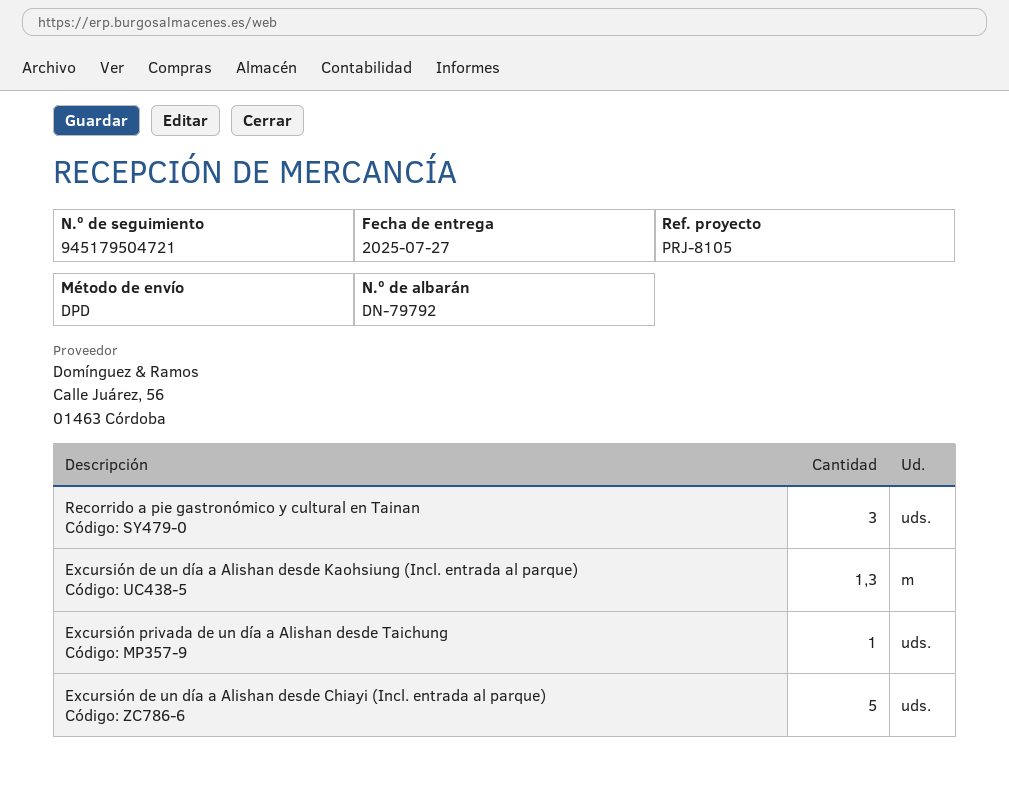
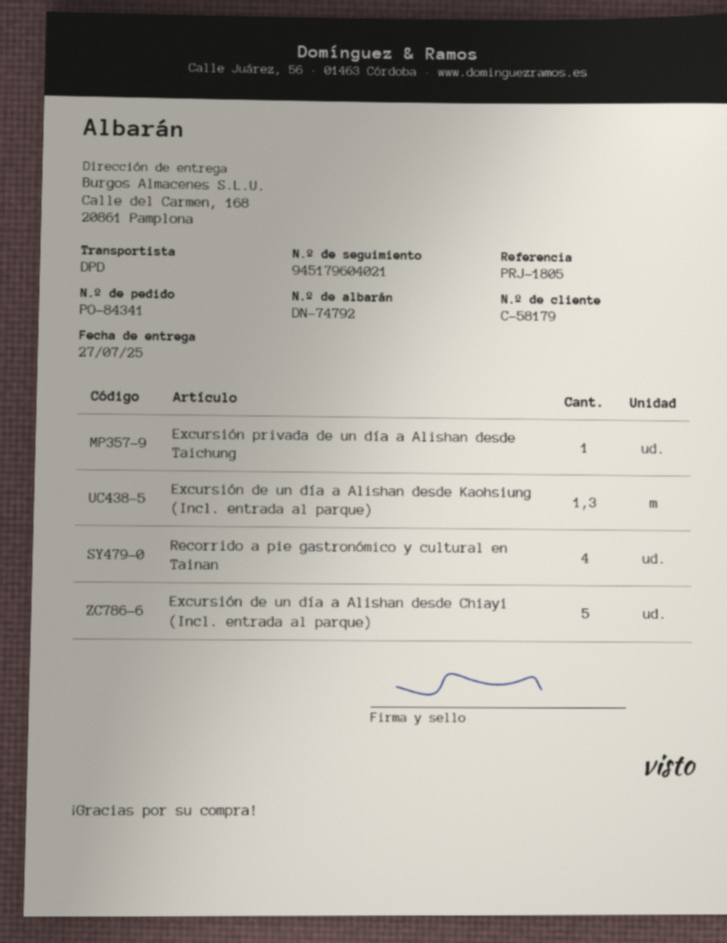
delivery note number: DN-79792 -> DN-74792
reference: PRJ-8105 -> PRJ-1805
tracking number: 945179504721 -> 945179604021
Recorrido a pie gastronómico y cultural en Tainan: 3 -> 4

